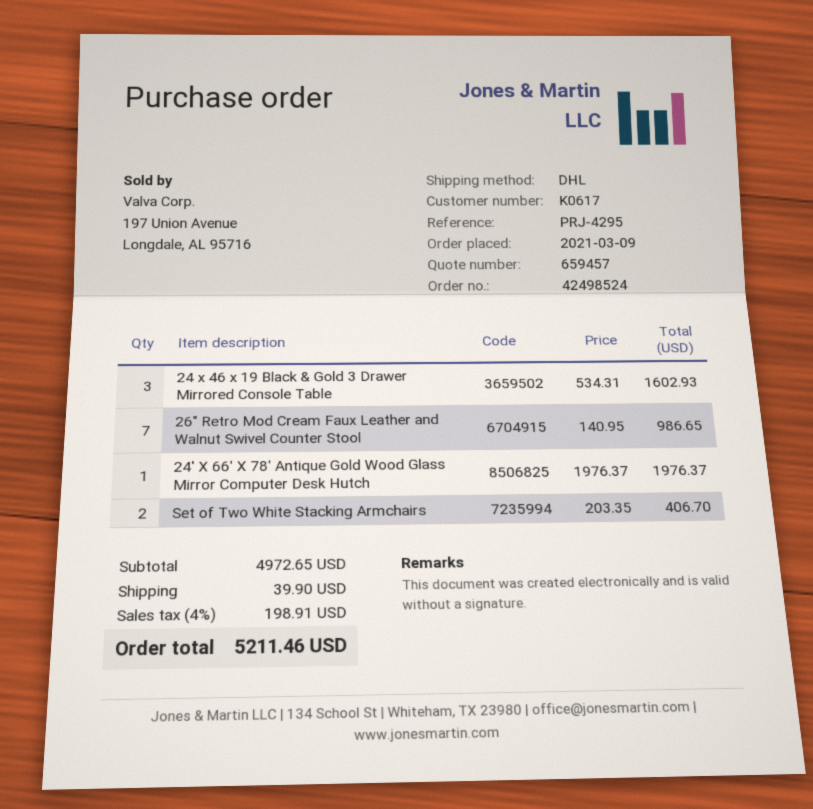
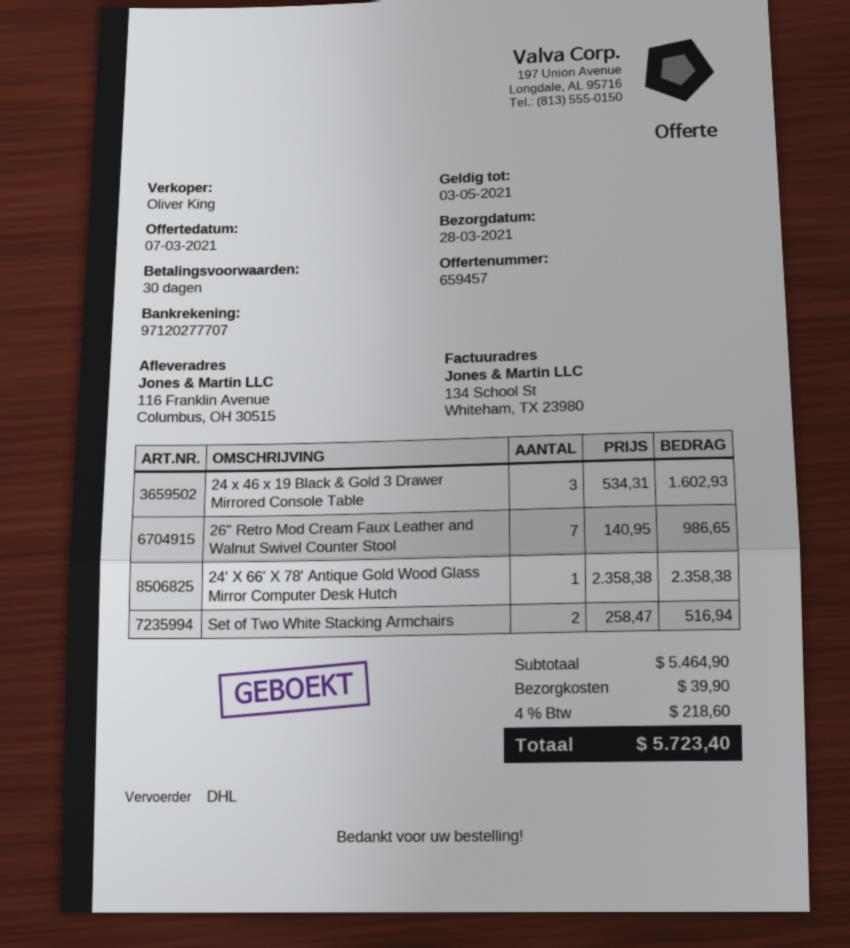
24' X 66' X 78' Antique Gold Wood Glass Mirror Computer Desk Hutch: 1 x 1976.37 = 1976.37 -> 1 x 2358.38 = 2358.38
Set of Two White Stacking Armchairs: 2 x 203.35 = 406.70 -> 2 x 258.47 = 516.94
subtotal: 4972.65 -> 5464.90
tax: 4% = 198.91 -> 4% = 218.60
total: 5211.46 -> 5723.40

